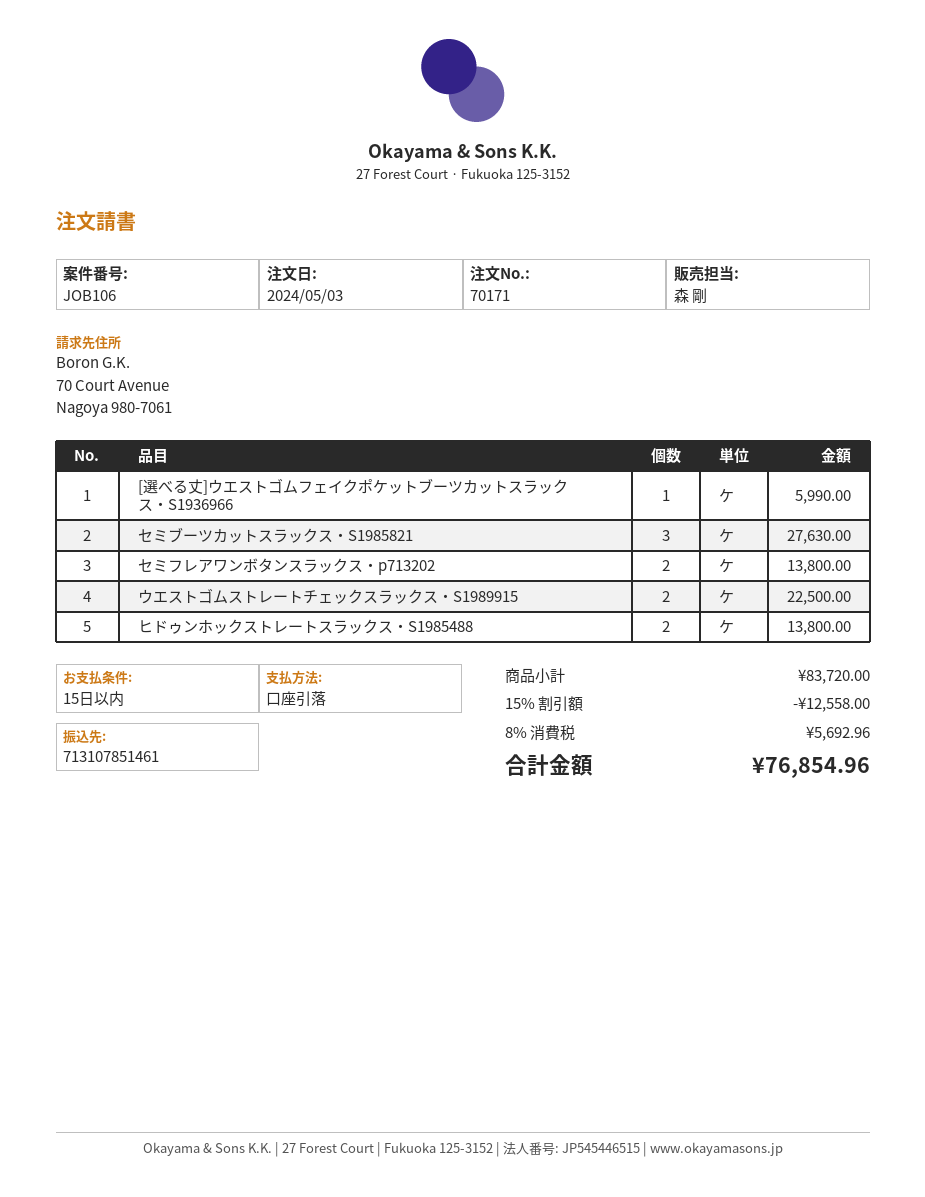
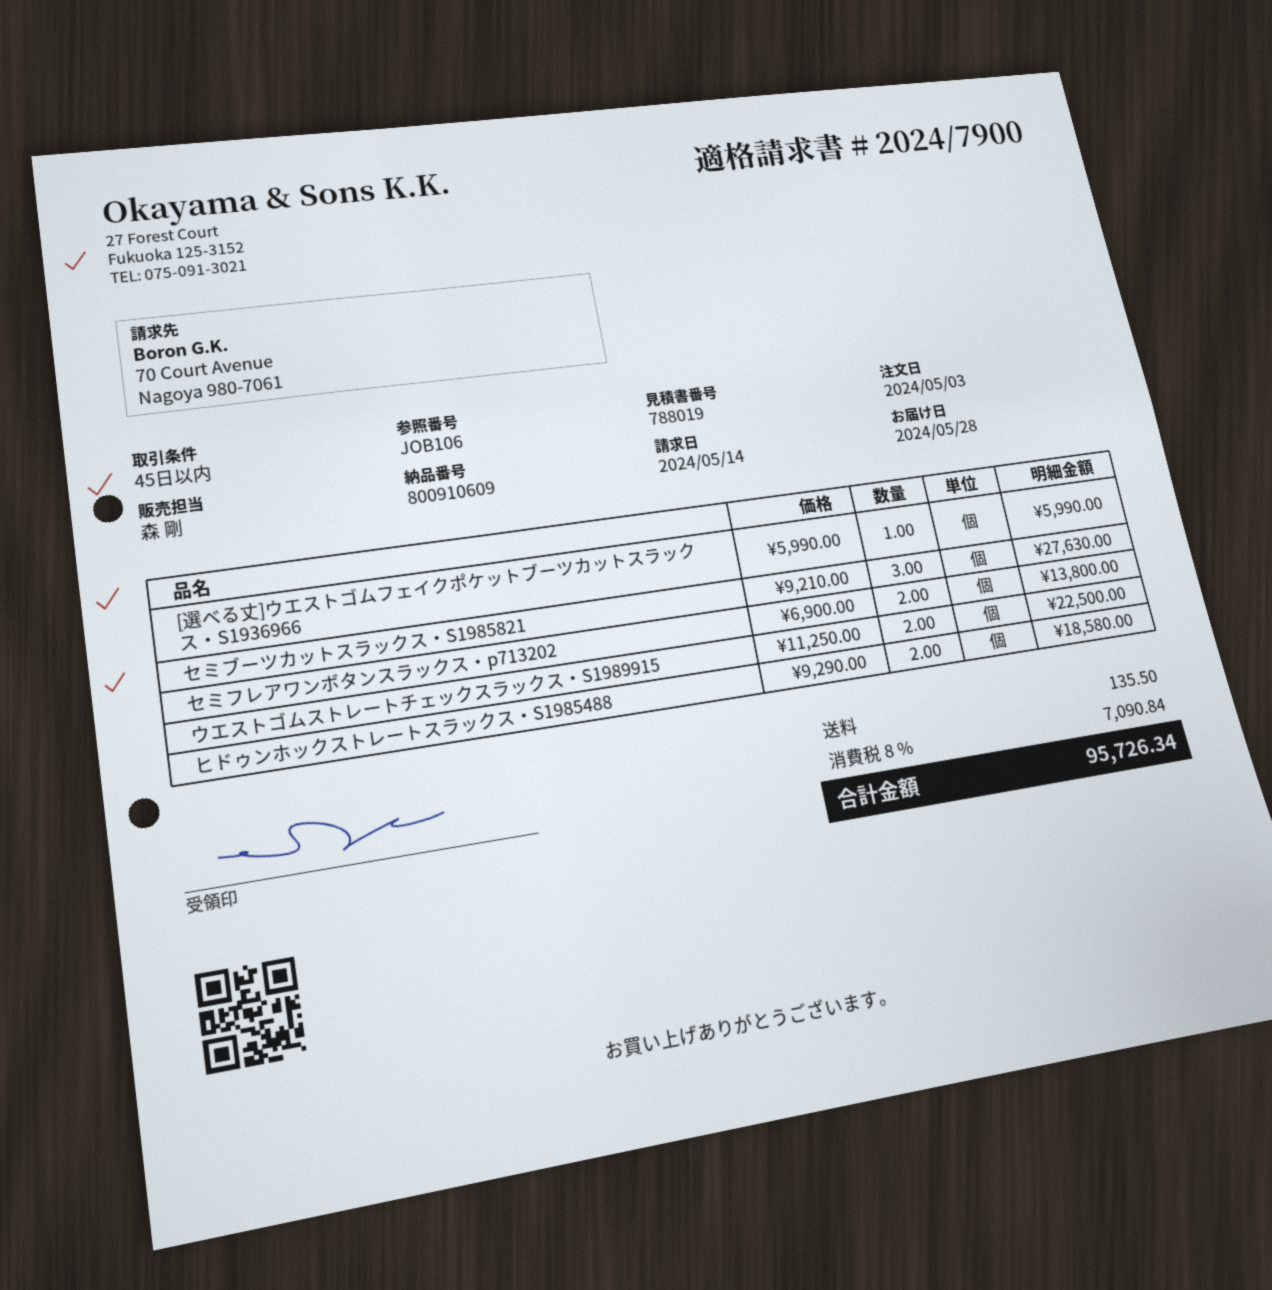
payment terms: 15 days -> 45 days
ヒドゥンホックストレートスラックス・S1985488: 2 for 13800.00 -> 2 for 18580.00
discount: 15% = 12558.00 -> none
shipping: none -> 135.50
tax: 8% = 5692.96 -> 8% = 7090.84
total: 76854.96 -> 95726.34

